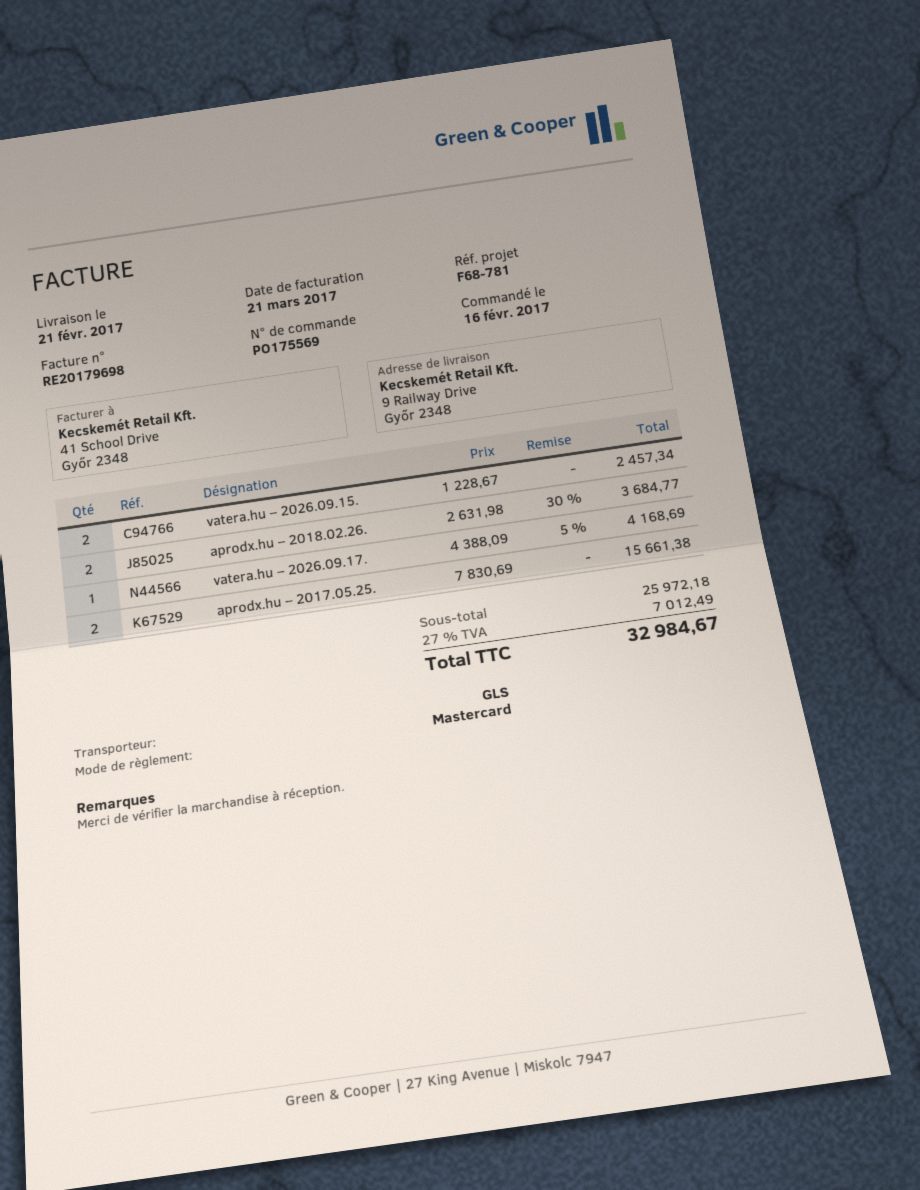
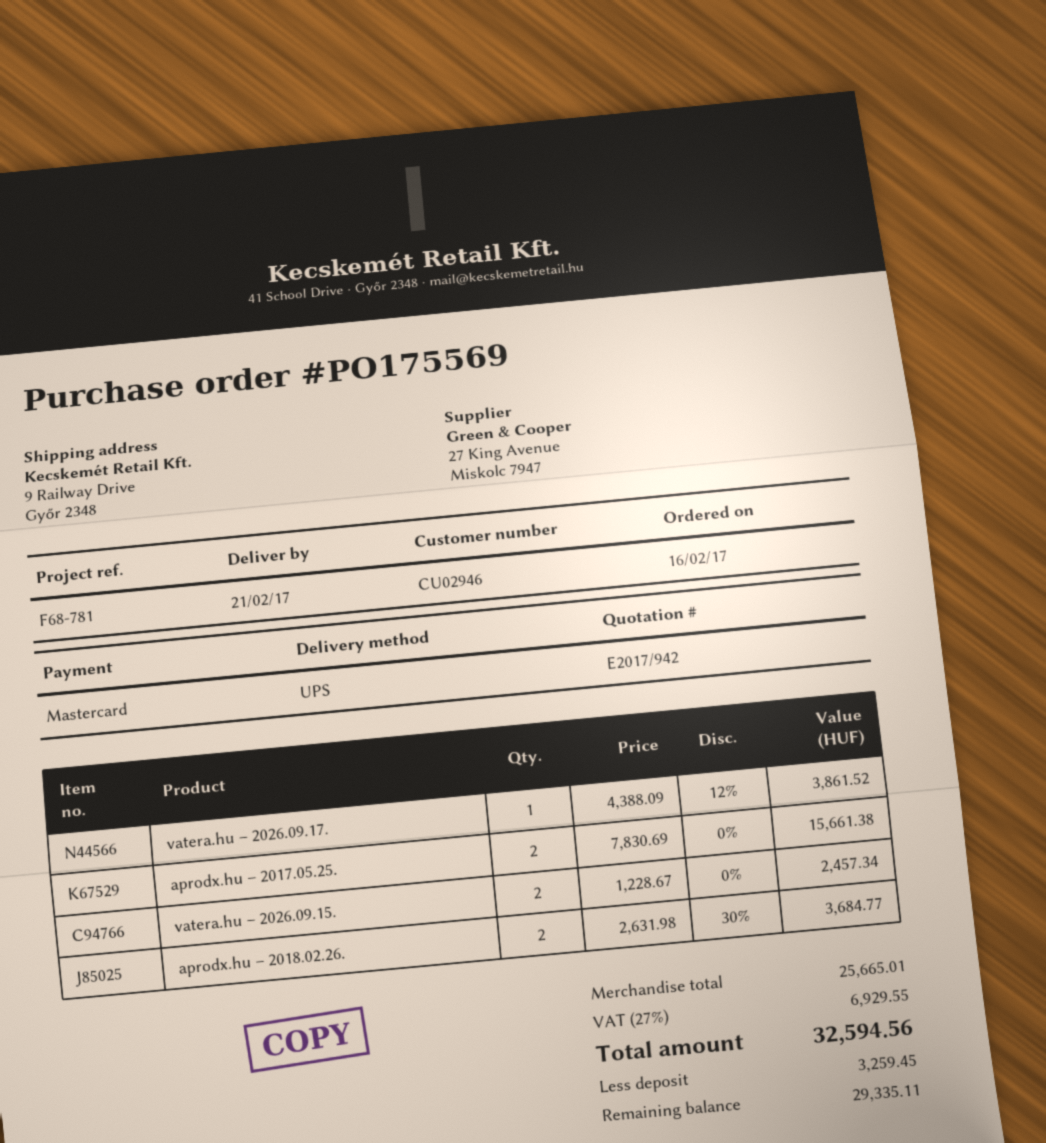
shipping method: GLS -> UPS
vatera.hu – 2026.09.17.: 1 x 4388.09 - 5% = 4168.69 -> 1 x 4388.09 - 12% = 3861.52
subtotal: 25972.18 -> 25665.01
tax: 27% = 7012.49 -> 27% = 6929.55
total: 32984.67 -> 32594.56

